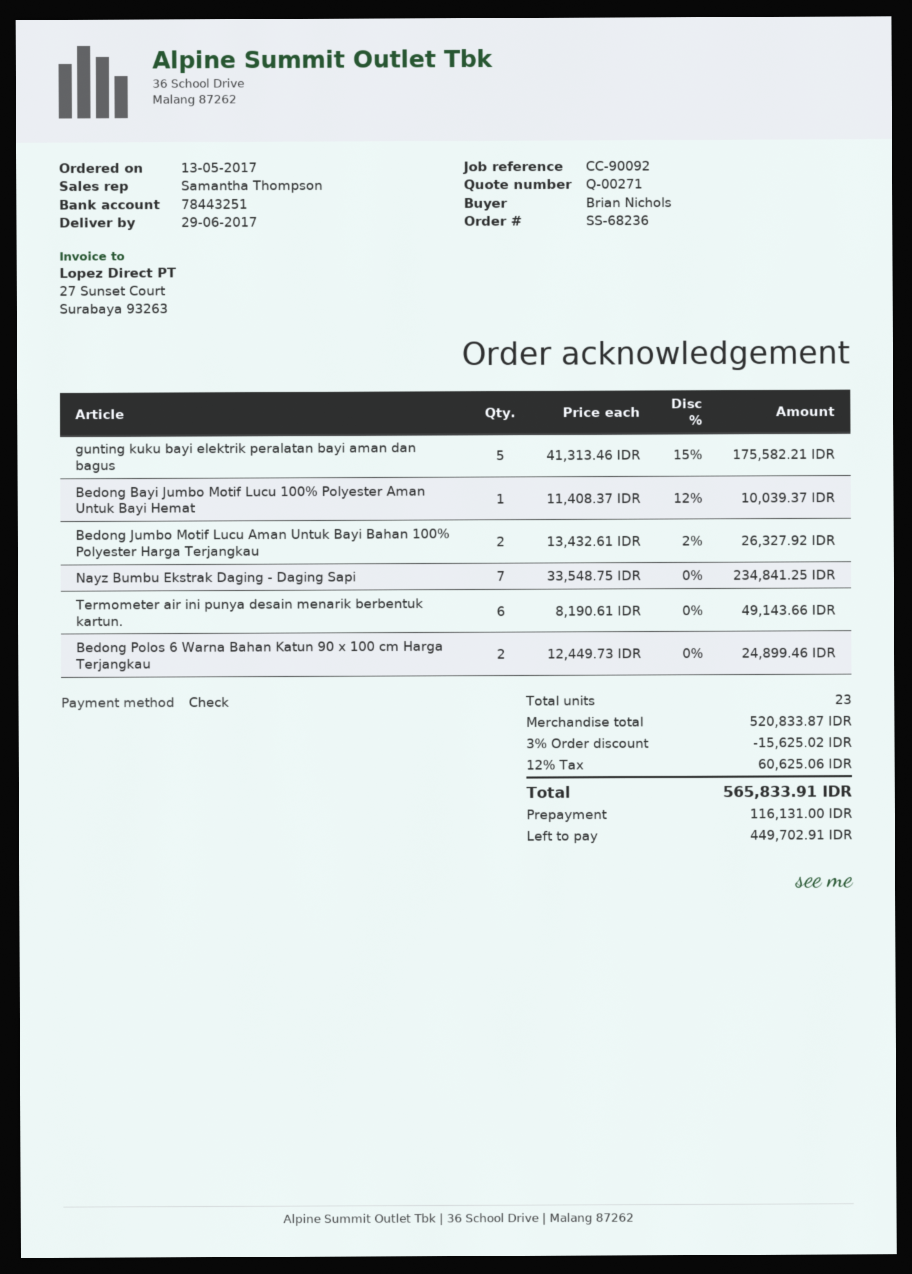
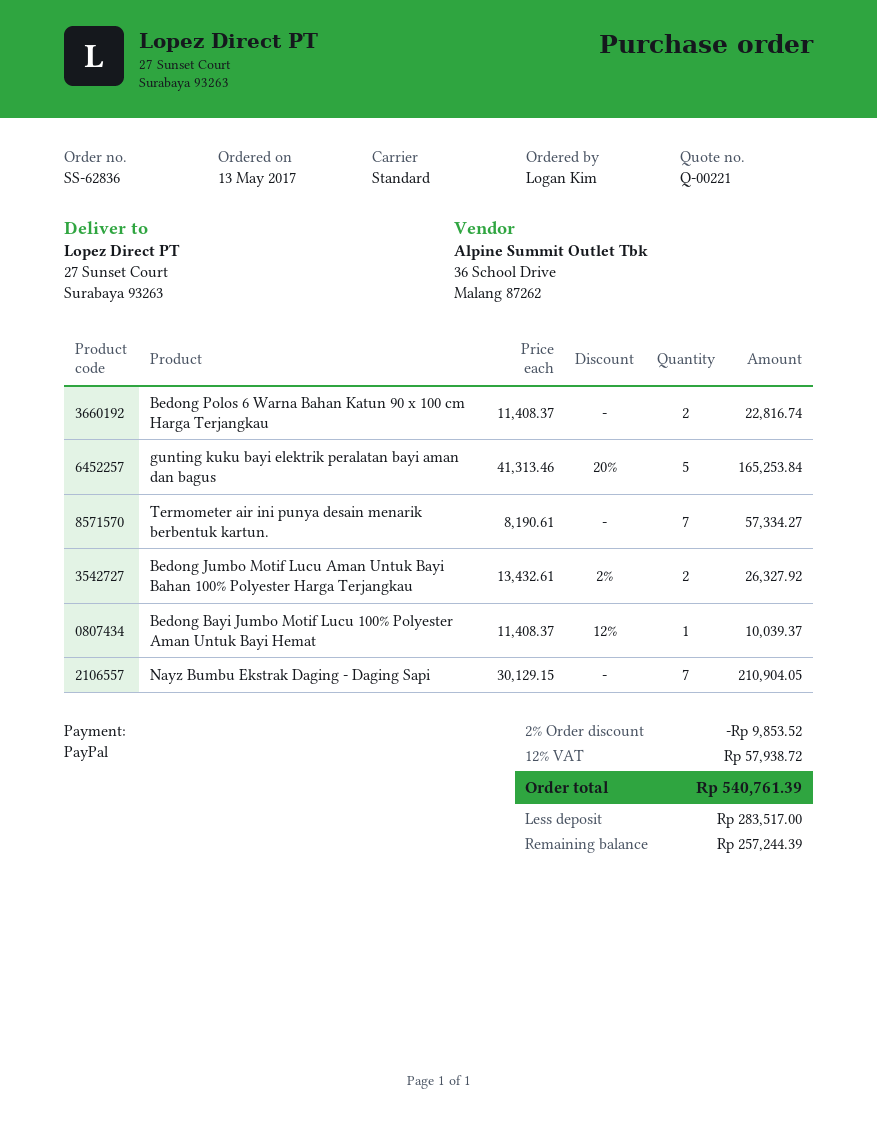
quote number: Q-00271 -> Q-00221
order number: SS-68236 -> SS-62836
ordered by: Brian Nichols -> Logan Kim
payment method: cheque -> PayPal
gunting kuku bayi elektrik peralatan bayi aman dan bagus: 5 x 41313.46 - 15% = 175582.21 -> 5 x 41313.46 - 20% = 165253.84
Nayz Bumbu Ekstrak Daging - Daging Sapi: 7 x 33548.75 = 234841.25 -> 7 x 30129.15 = 210904.05
Termometer air ini punya desain menarik berbentuk kartun.: 6 x 8190.61 = 49143.66 -> 7 x 8190.61 = 57334.27
Bedong Polos 6 Warna Bahan Katun 90 x 100 cm Harga Terjangkau: 2 x 12449.73 = 24899.46 -> 2 x 11408.37 = 22816.74
discount: 3% = 15625.02 -> 2% = 9853.52
tax: 12% = 60625.06 -> 12% = 57938.72
total: 565833.91 -> 540761.39
deposit: 116131.00 -> 283517.00
balance: 449702.91 -> 257244.39

